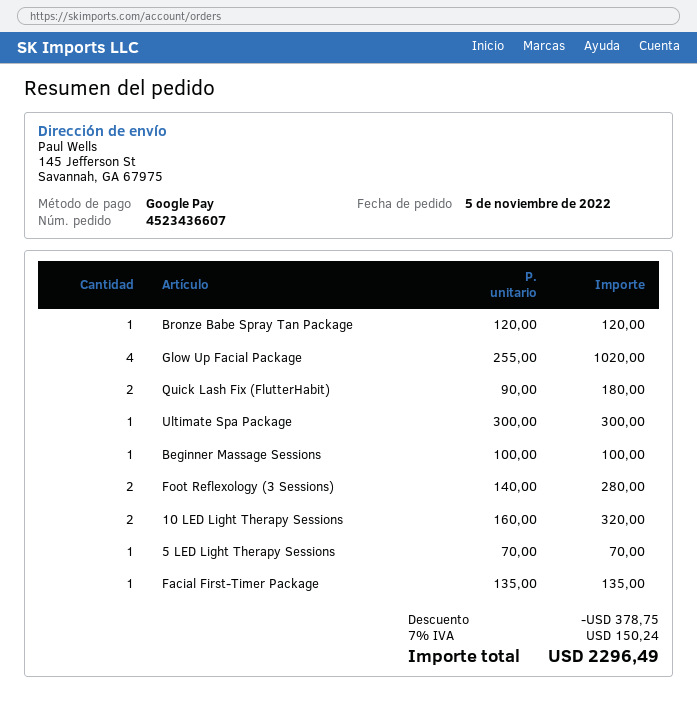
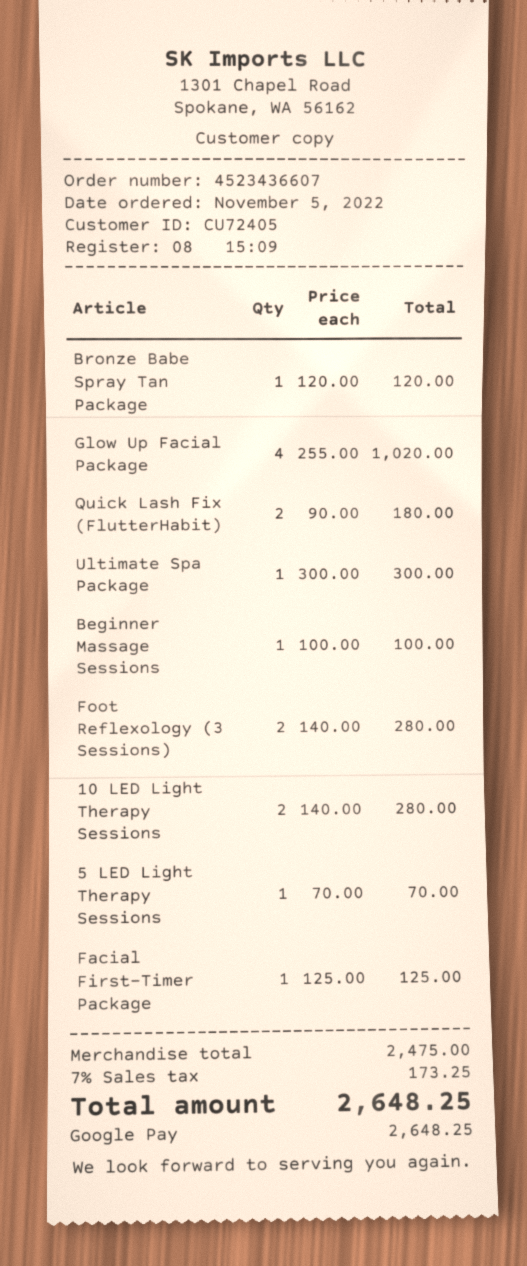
10 LED Light Therapy Sessions: 2 x 160.00 = 320.00 -> 2 x 140.00 = 280.00
Facial First-Timer Package: 1 x 135.00 = 135.00 -> 1 x 125.00 = 125.00
discount: 378.75 -> none
tax: 7% = 150.24 -> 7% = 173.25
total: 2296.49 -> 2648.25

